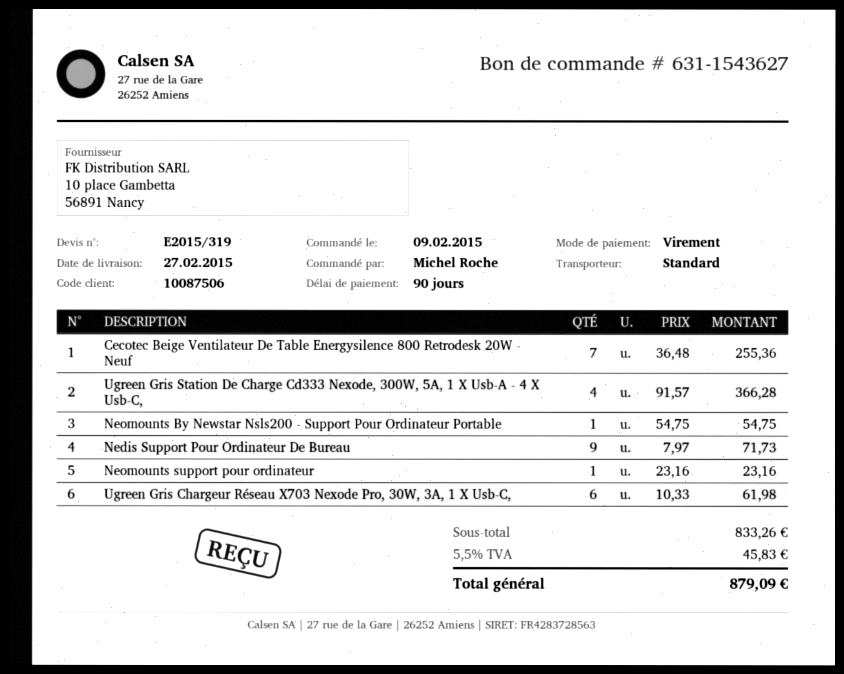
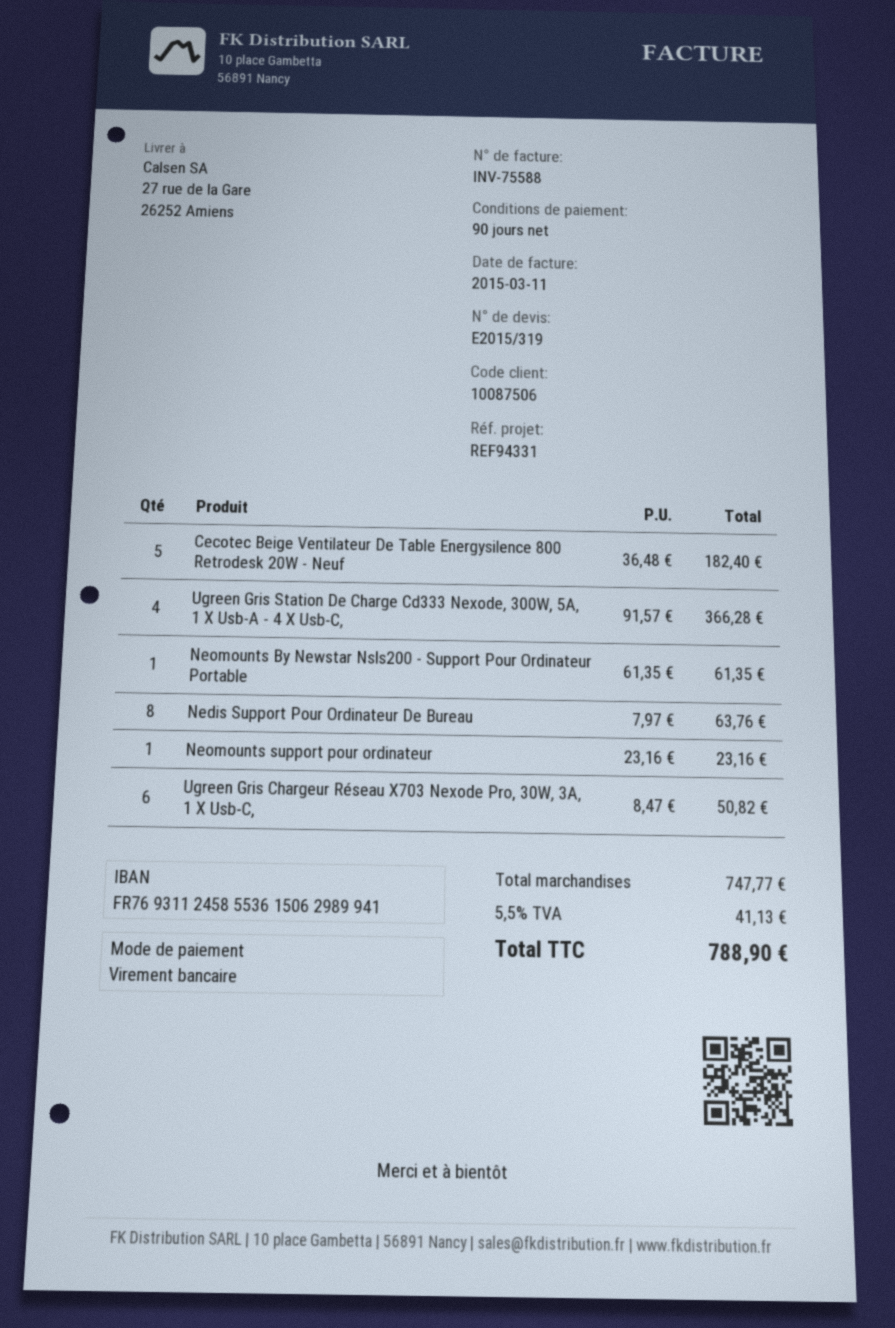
Cecotec Beige Ventilateur De Table Energysilence 800 Retrodesk 20W - Neuf: 7 x 36.48 = 255.36 -> 5 x 36.48 = 182.40
Neomounts By Newstar Nsls200 - Support Pour Ordinateur Portable: 1 x 54.75 = 54.75 -> 1 x 61.35 = 61.35
Nedis Support Pour Ordinateur De Bureau: 9 x 7.97 = 71.73 -> 8 x 7.97 = 63.76
Ugreen Gris Chargeur Réseau X703 Nexode Pro, 30W, 3A, 1 X Usb-C,: 6 x 10.33 = 61.98 -> 6 x 8.47 = 50.82
subtotal: 833.26 -> 747.77
tax: 5.5% = 45.83 -> 5.5% = 41.13
total: 879.09 -> 788.90

